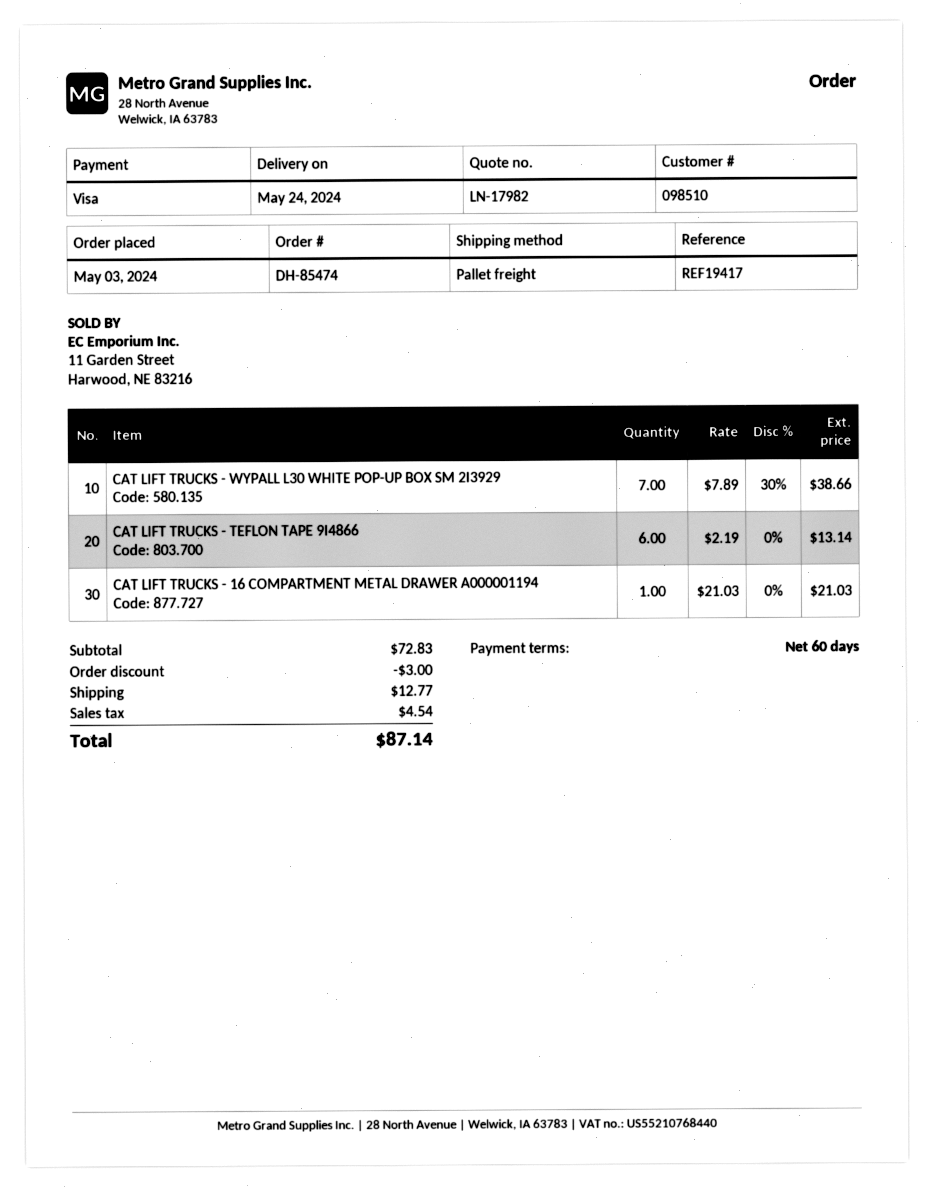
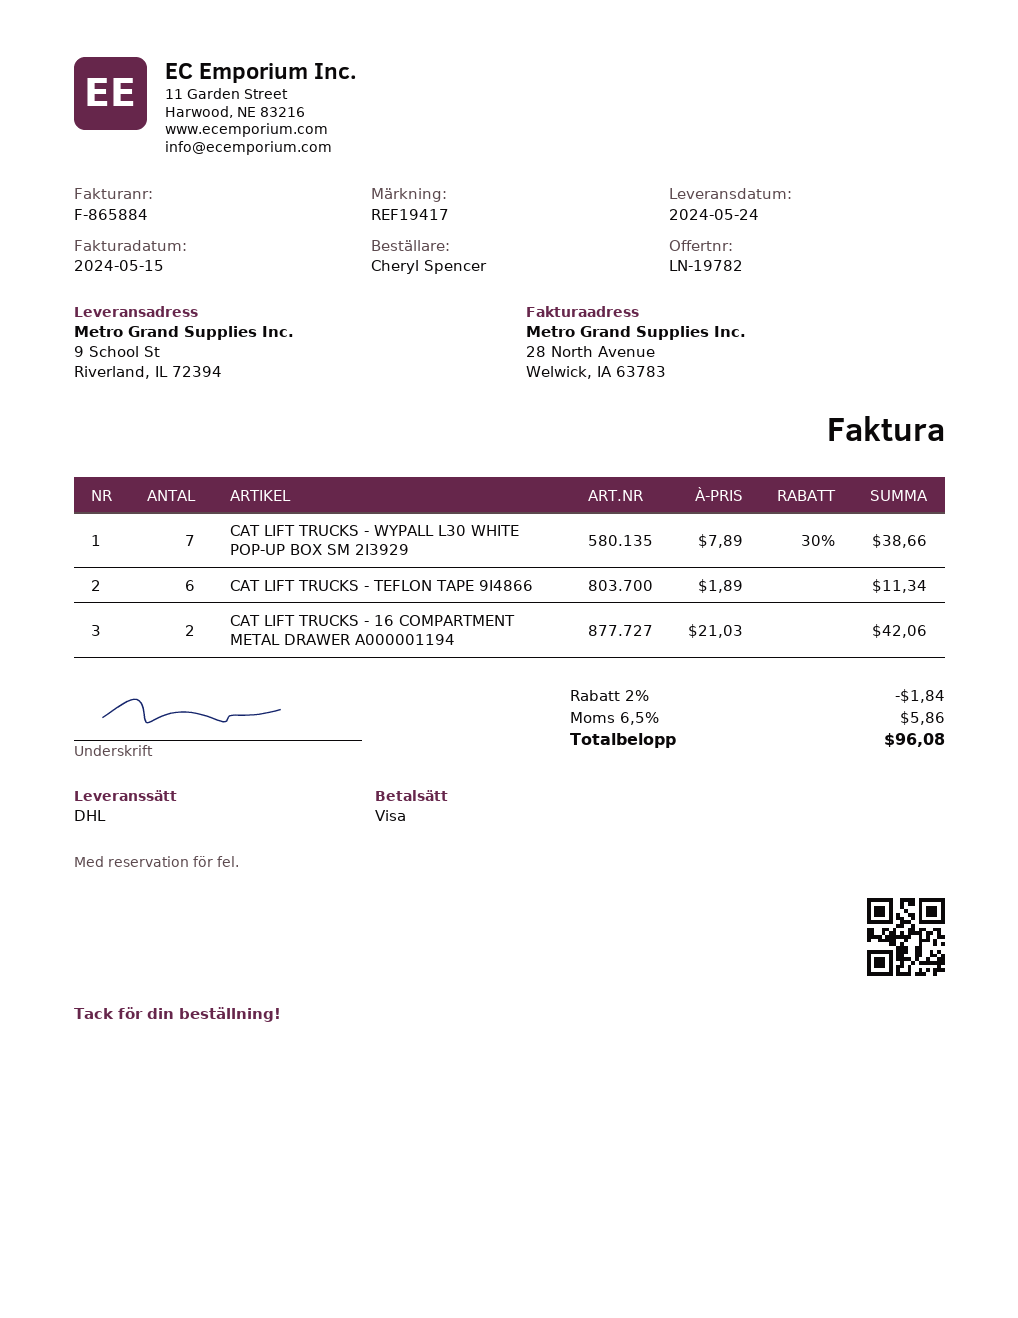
quote number: LN-17982 -> LN-19782
shipping method: pallet freight -> DHL
CAT LIFT TRUCKS - TEFLON TAPE 9I4866: 6 x 2.19 = 13.14 -> 6 x 1.89 = 11.34
CAT LIFT TRUCKS - 16 COMPARTMENT METAL DRAWER A000001194: 1 x 21.03 = 21.03 -> 2 x 21.03 = 42.06
discount: 3.00 -> 1.84
shipping: 12.77 -> none
tax: 4.54 -> 5.86
total: 87.14 -> 96.08

